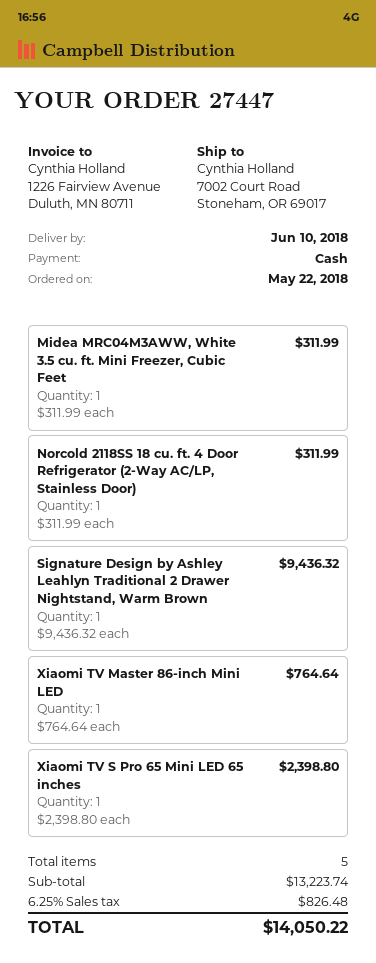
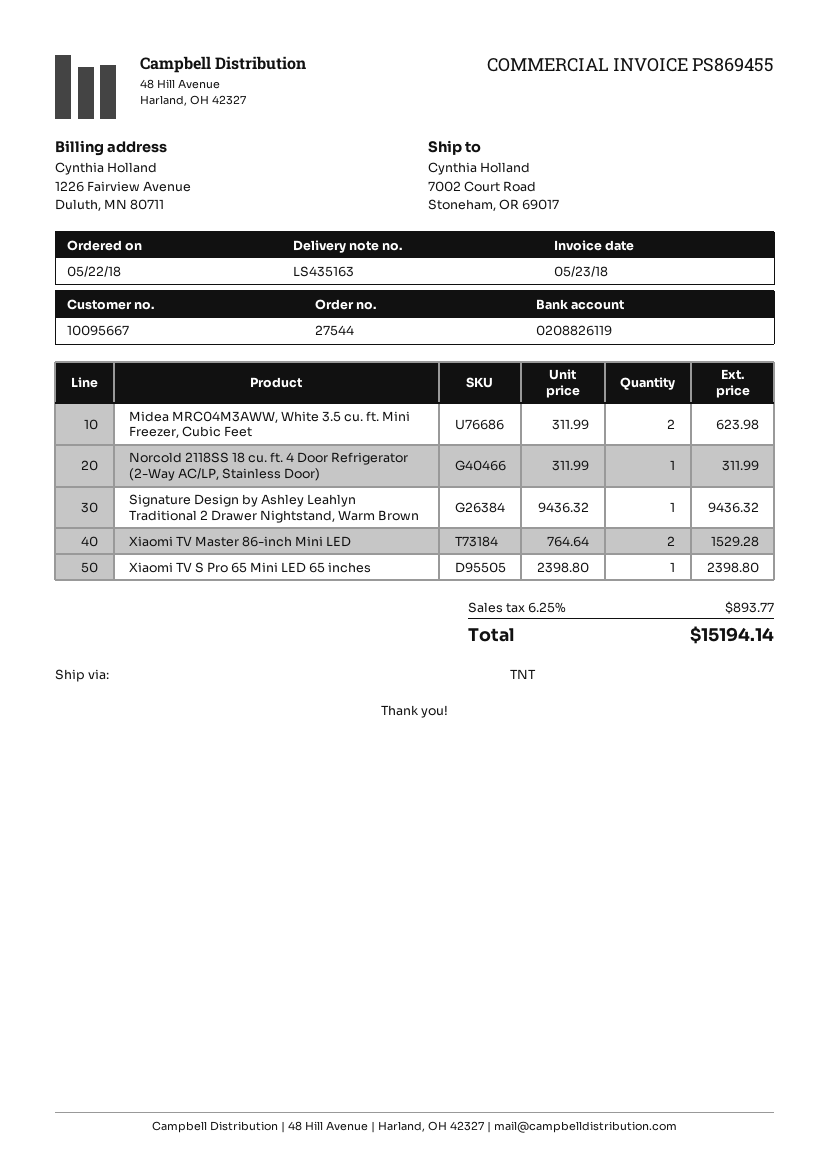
order number: 27447 -> 27544
Midea MRC04M3AWW, White 3.5 cu. ft. Mini Freezer, Cubic Feet: 1 x 311.99 = 311.99 -> 2 x 311.99 = 623.98
Xiaomi TV Master 86-inch Mini LED: 1 x 764.64 = 764.64 -> 2 x 764.64 = 1529.28
tax: 6.25% = 826.48 -> 6.25% = 893.77
total: 14050.22 -> 15194.14

